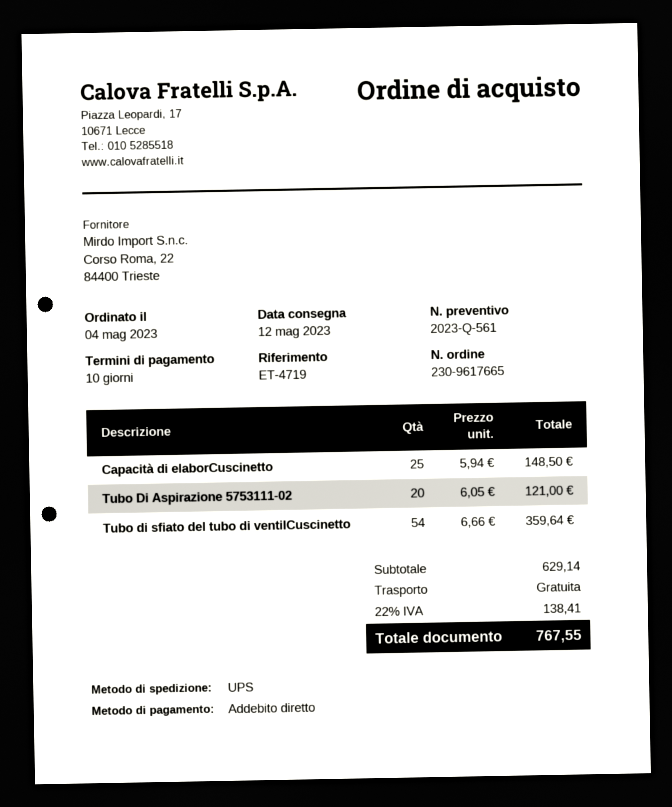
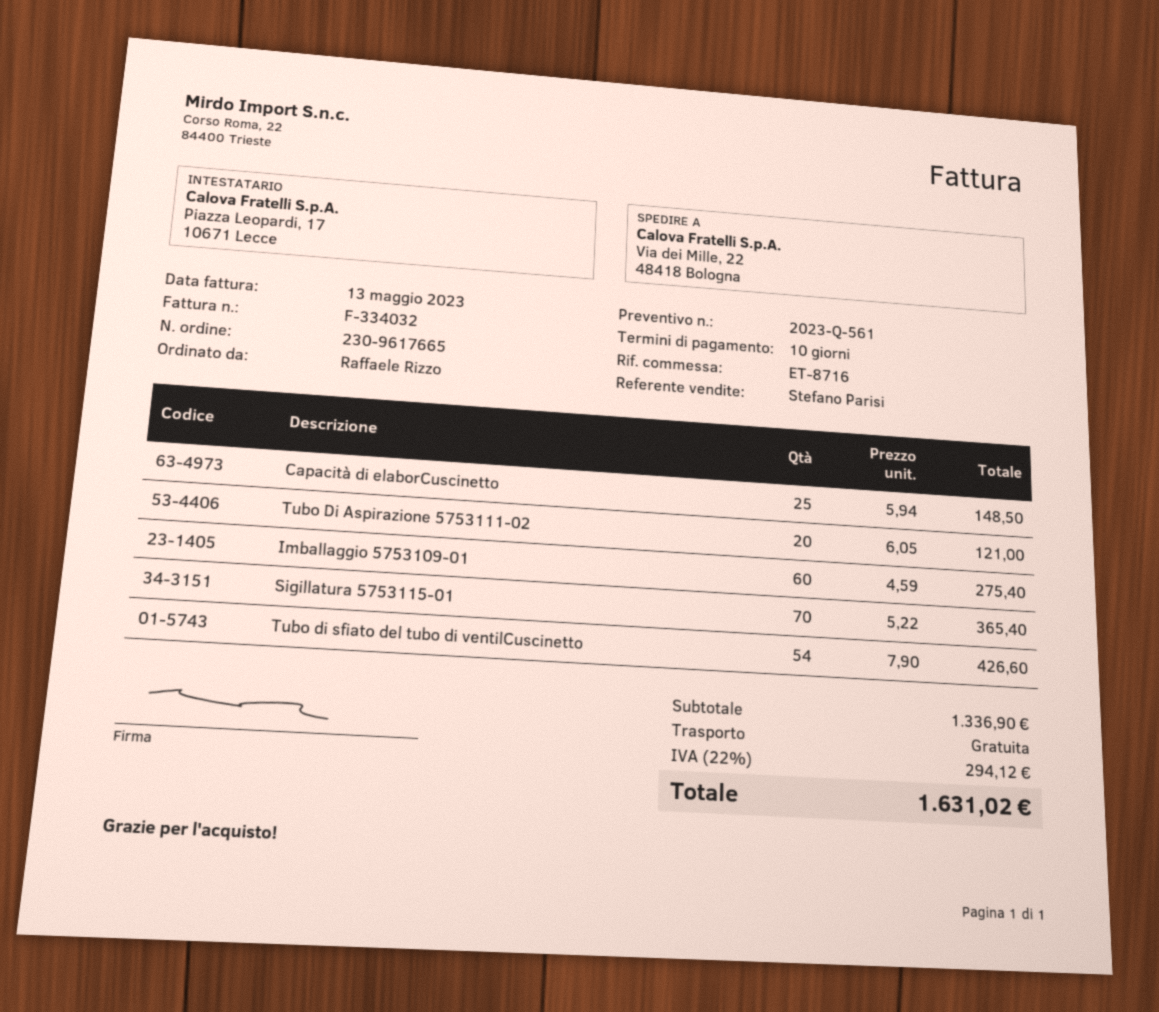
reference: ET-4719 -> ET-8716
Tubo di sfiato del tubo di ventilCuscinetto: 54 x 6.66 = 359.64 -> 54 x 7.90 = 426.60
Imballaggio 5753109-01: none -> 60 x 4.59 = 275.40
Sigillatura 5753115-01: none -> 70 x 5.22 = 365.40
subtotal: 629.14 -> 1336.90
tax: 22% = 138.41 -> 22% = 294.12
total: 767.55 -> 1631.02

